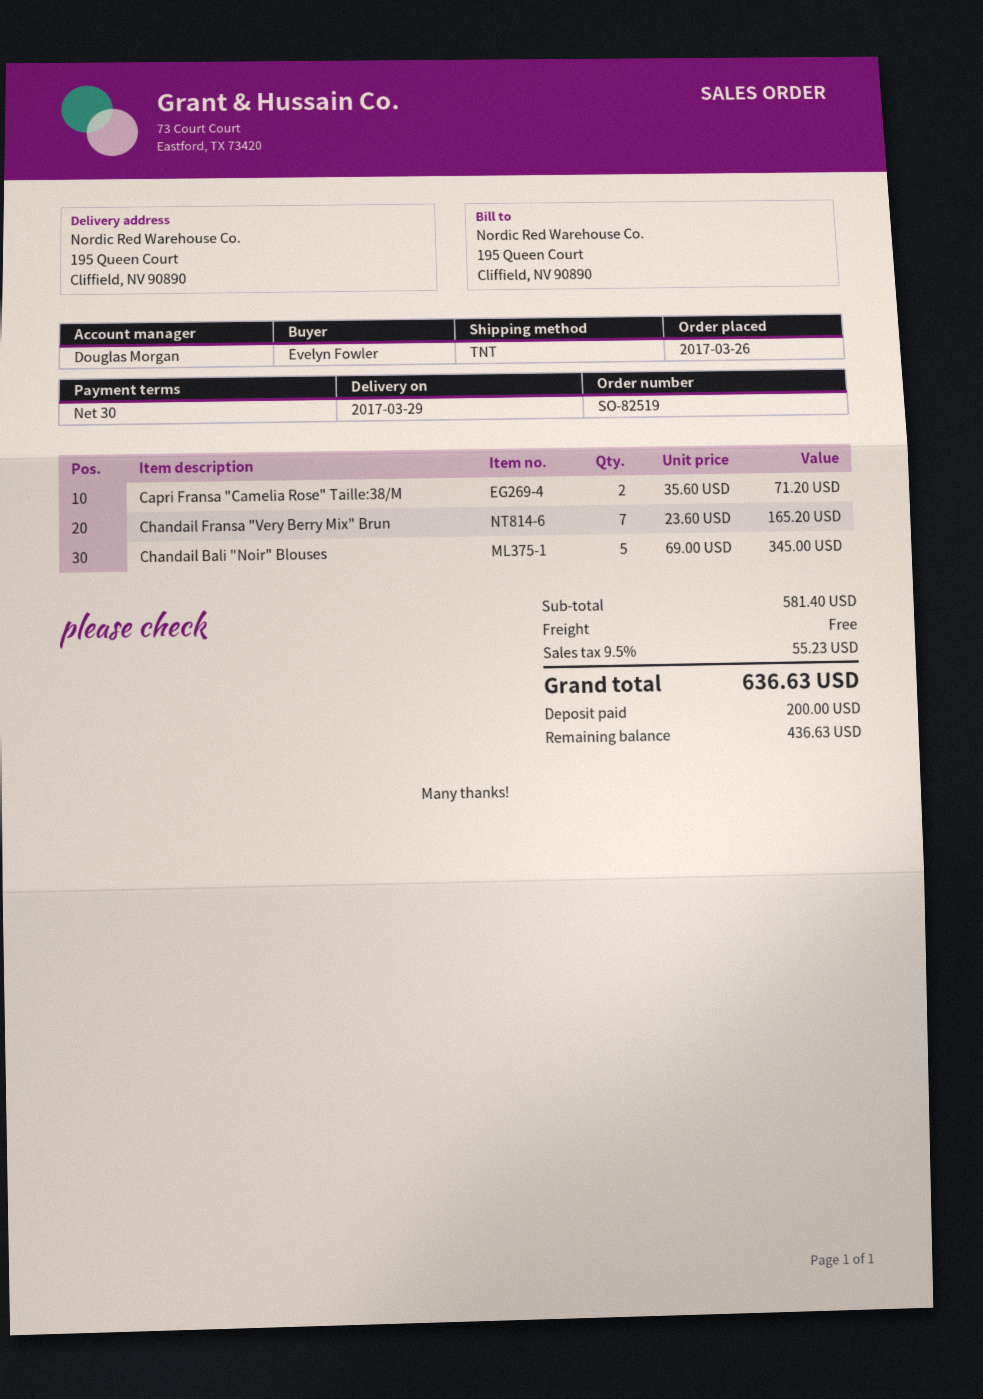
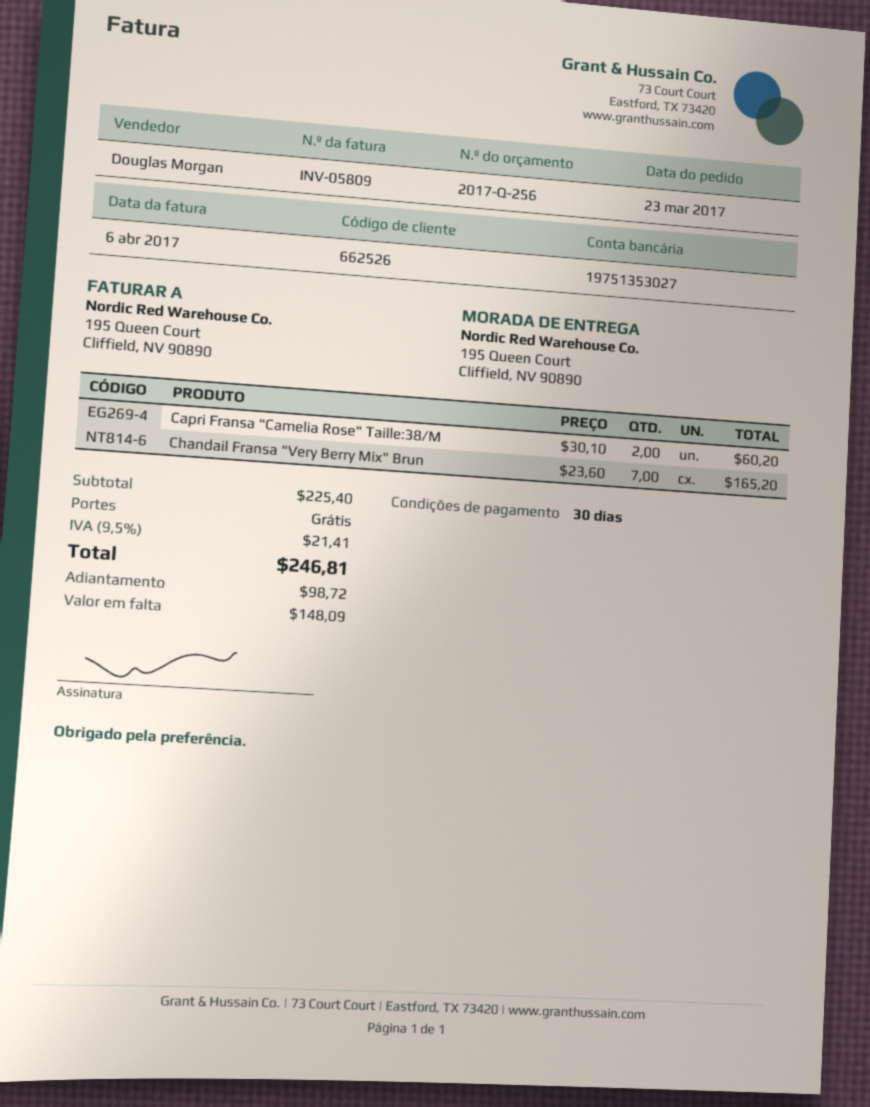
order date: 2017-03-26 -> 2017-03-23
Capri Fransa "Camelia Rose" Taille:38/M: 2 x 35.60 = 71.20 -> 2 x 30.10 = 60.20
Chandail Bali "Noir" Blouses: 5 x 69.00 = 345.00 -> none
subtotal: 581.40 -> 225.40
tax: 9.5% = 55.23 -> 9.5% = 21.41
total: 636.63 -> 246.81
deposit: 200.00 -> 98.72
balance: 436.63 -> 148.09

